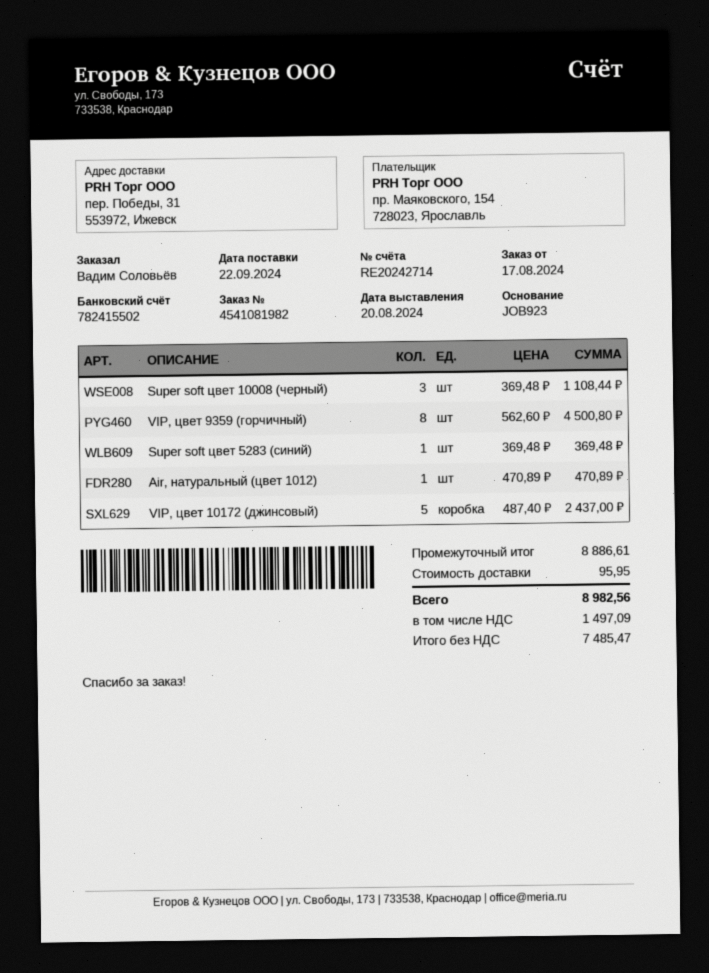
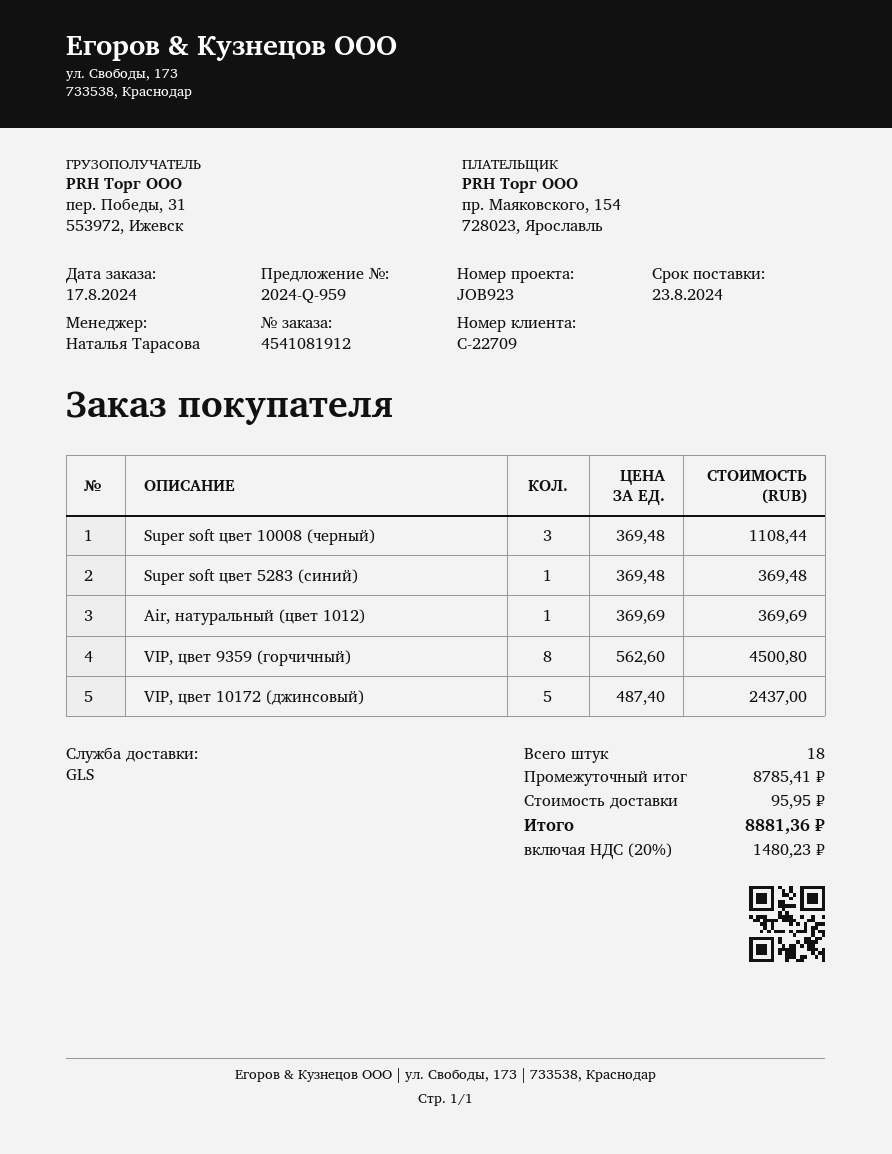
order number: 4541081982 -> 4541081912
delivery date: 2024-09-22 -> 2024-08-23
Air, натуральный (цвет 1012): 1 x 470.89 = 470.89 -> 1 x 369.69 = 369.69
subtotal: 8886.61 -> 8785.41
tax: 1497.09 -> 1480.23
total: 8982.56 -> 8881.36

